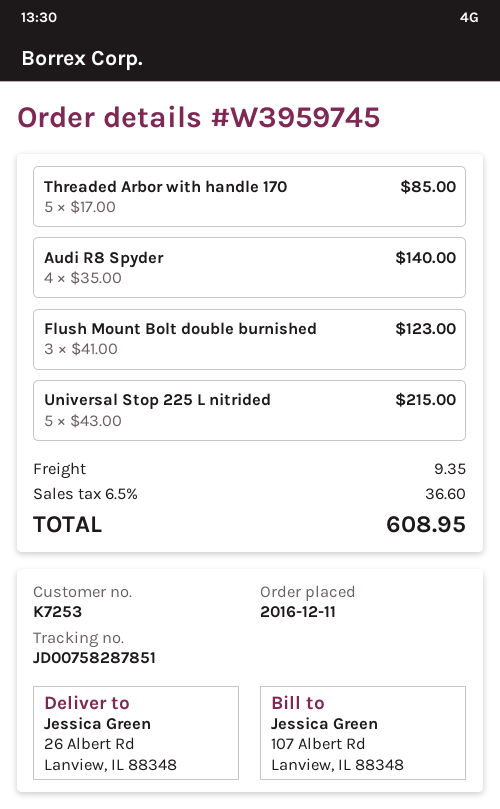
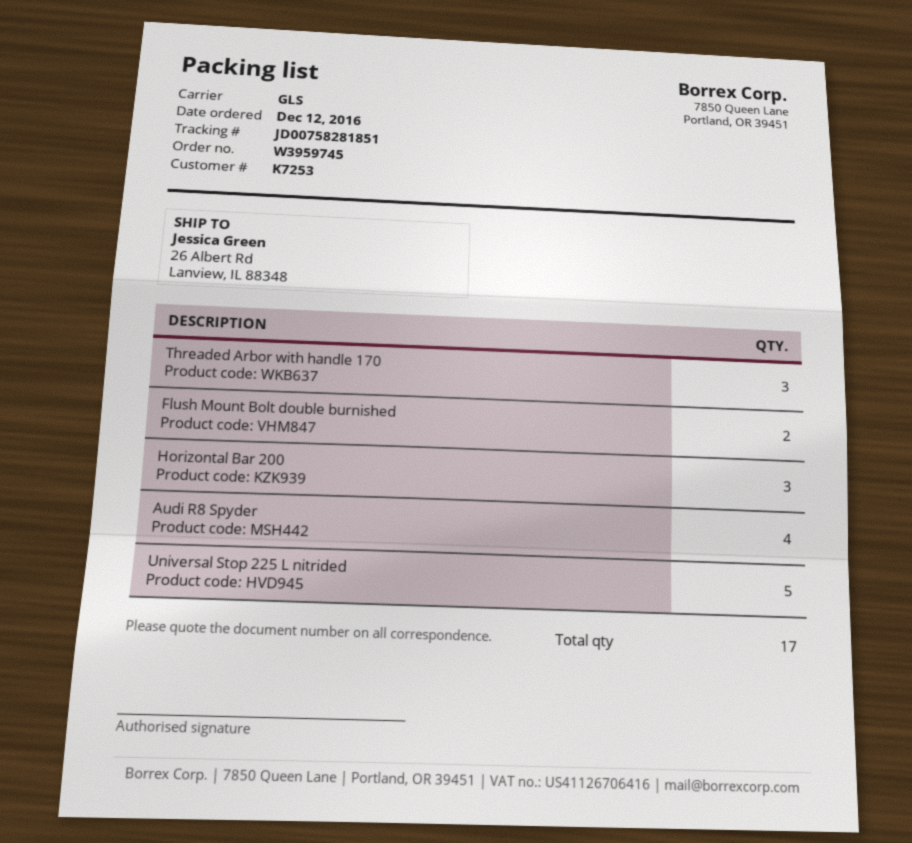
order date: 2016-12-11 -> 2016-12-12
tracking number: JD00758287851 -> JD00758281851
Threaded Arbor with handle 170: 5 -> 3
Flush Mount Bolt double burnished: 3 -> 2
Horizontal Bar 200: none -> 3

